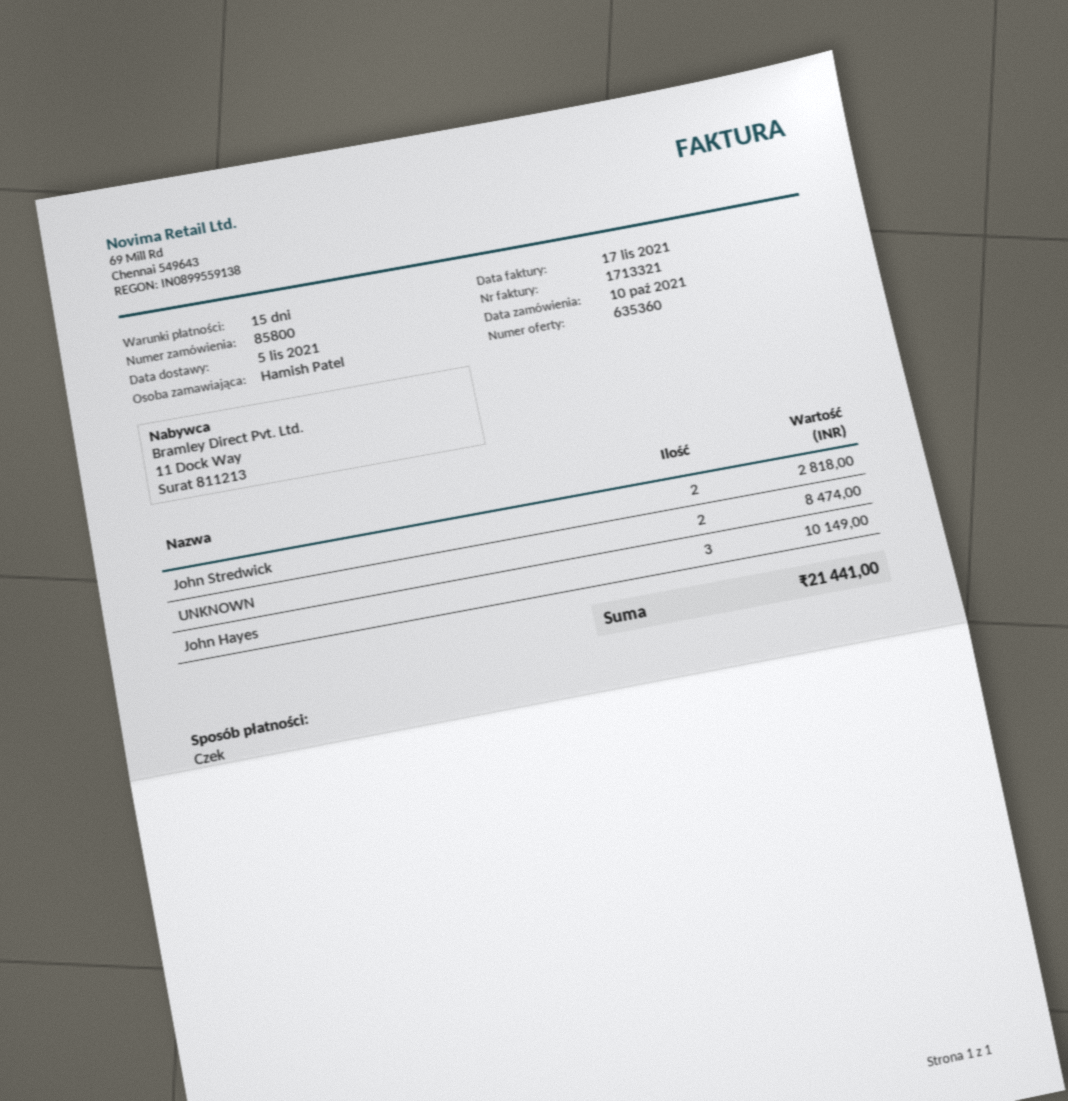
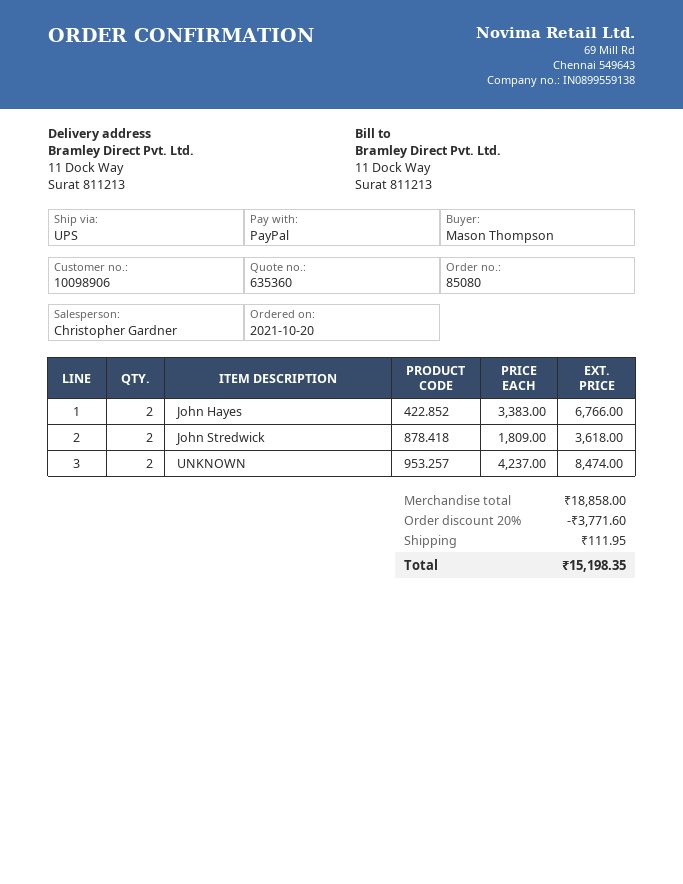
order number: 85800 -> 85080
order date: 2021-10-10 -> 2021-10-20
ordered by: Hamish Patel -> Mason Thompson
payment method: cheque -> PayPal
John Stredwick: 2 for 2818.00 -> 2 for 3618.00
John Hayes: 3 for 10149.00 -> 2 for 6766.00
discount: none -> 20% = 3771.60
shipping: none -> 111.95
total: 21441.00 -> 15198.35

